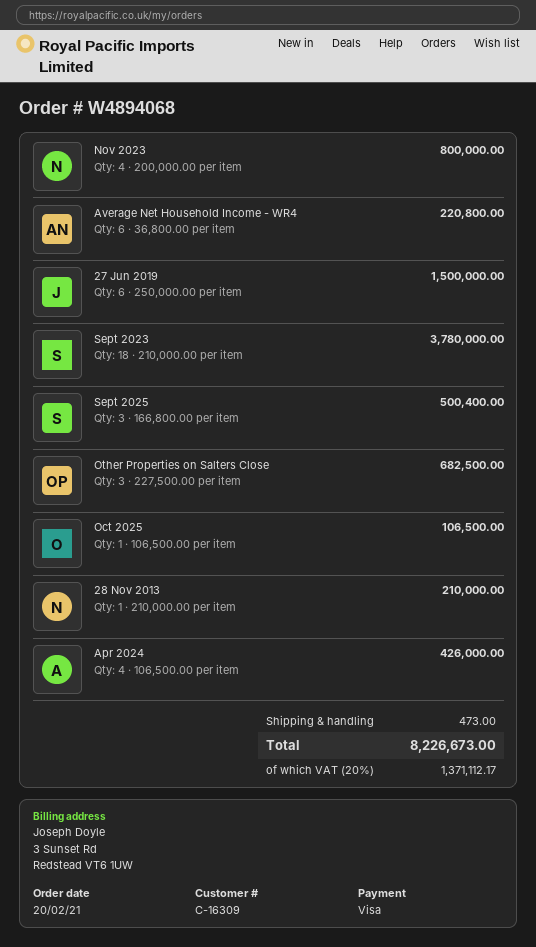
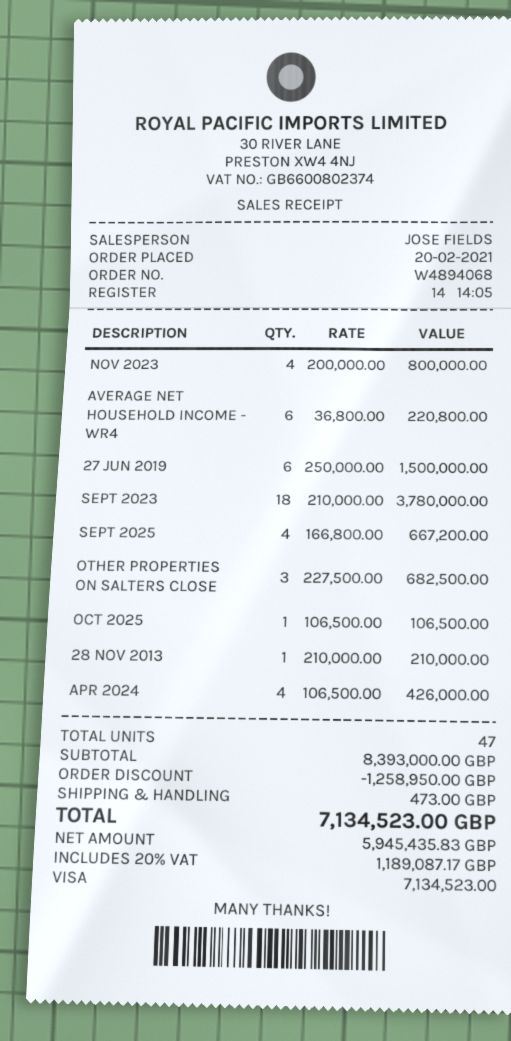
Sept 2025: 3 x 166800.00 = 500400.00 -> 4 x 166800.00 = 667200.00
discount: none -> 1258950.00
tax: 20% = 1371112.17 -> 20% = 1189087.17
total: 8226673.00 -> 7134523.00

